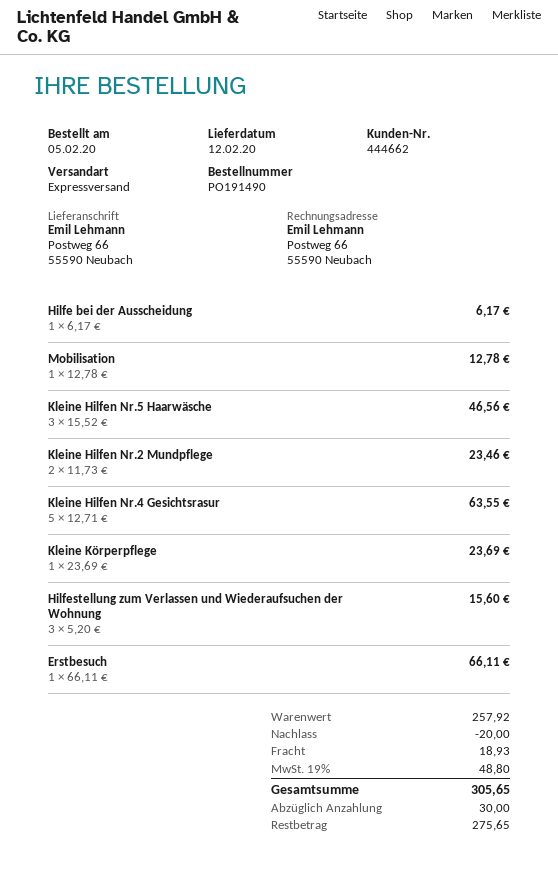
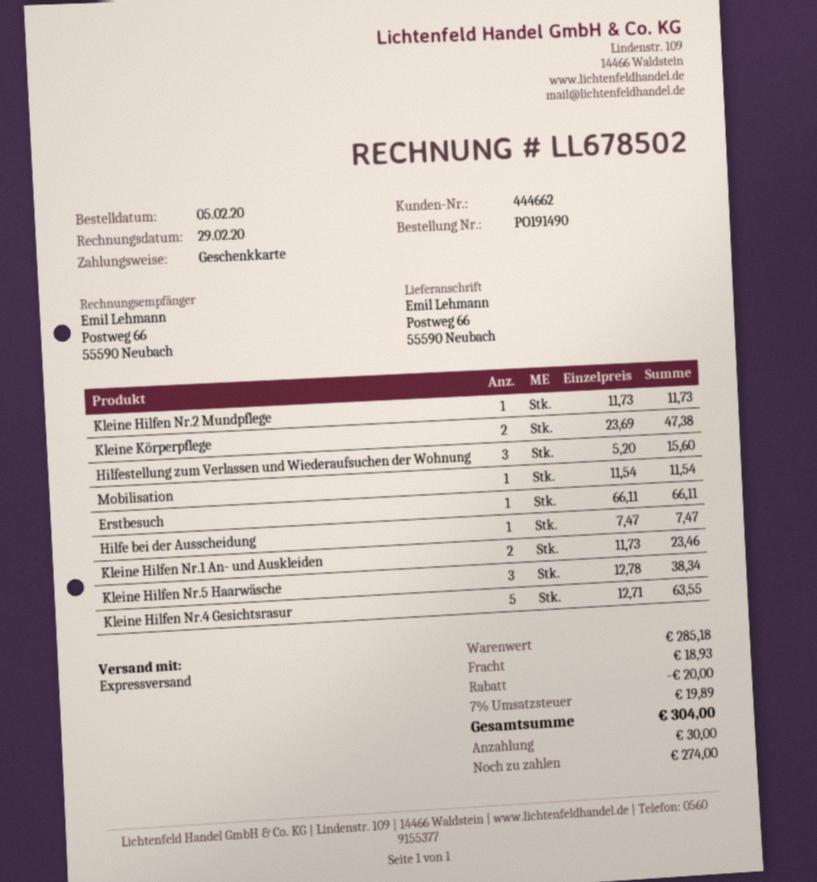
Hilfe bei der Ausscheidung: 1 x 6.17 = 6.17 -> 1 x 7.47 = 7.47
Mobilisation: 1 x 12.78 = 12.78 -> 1 x 11.54 = 11.54
Kleine Hilfen Nr.5 Haarwäsche: 3 x 15.52 = 46.56 -> 3 x 12.78 = 38.34
Kleine Hilfen Nr.2 Mundpflege: 2 x 11.73 = 23.46 -> 1 x 11.73 = 11.73
Kleine Körperpflege: 1 x 23.69 = 23.69 -> 2 x 23.69 = 47.38
Kleine Hilfen Nr.1 An- und Auskleiden: none -> 2 x 11.73 = 23.46
subtotal: 257.92 -> 285.18
tax: 19% = 48.80 -> 7% = 19.89
total: 305.65 -> 304.00
balance: 275.65 -> 274.00

